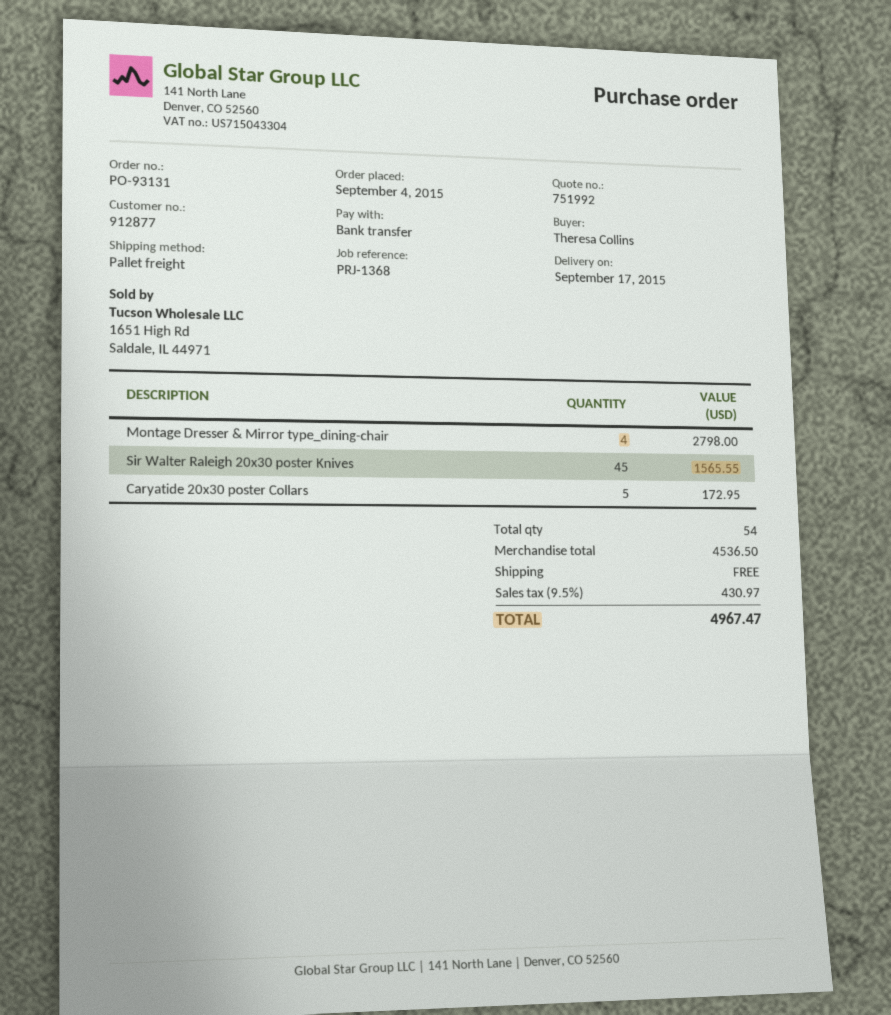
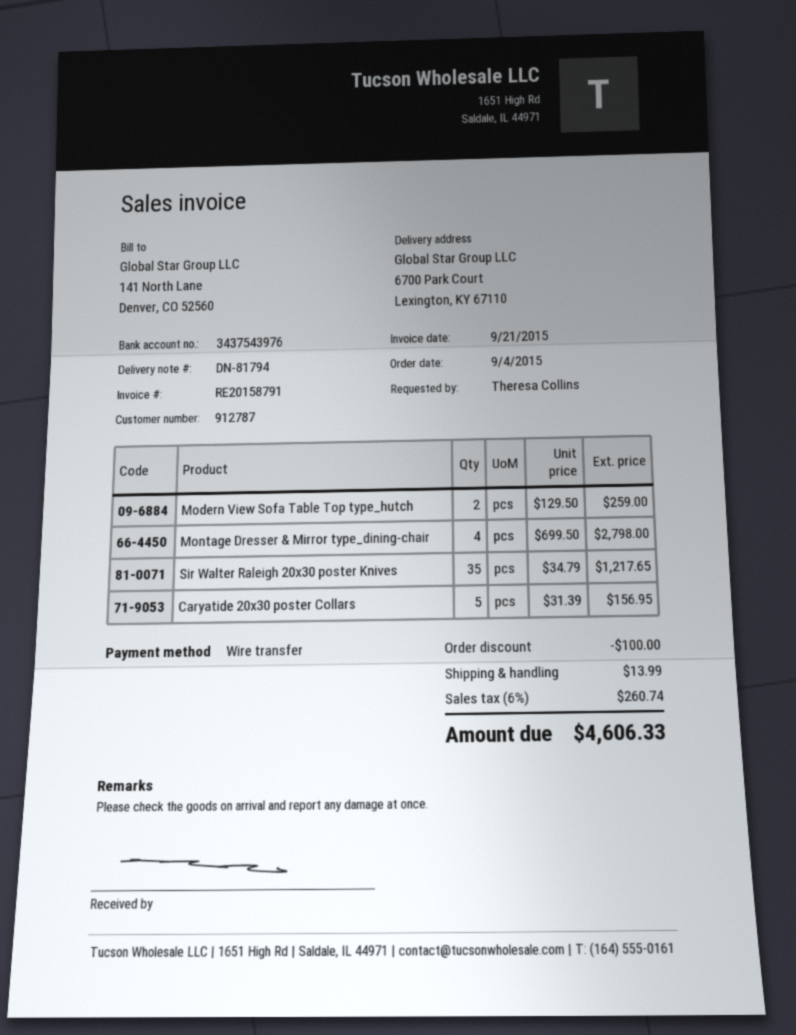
customer number: 912877 -> 912787
Sir Walter Raleigh 20x30 poster Knives: 45 for 1565.55 -> 35 for 1217.65
Caryatide 20x30 poster Collars: 5 for 172.95 -> 5 for 156.95
Modern View Sofa Table Top type_hutch: none -> 2 for 259.00
discount: none -> 100.00
shipping: 0.00 -> 13.99
tax: 9.5% = 430.97 -> 6% = 260.74
total: 4967.47 -> 4606.33

